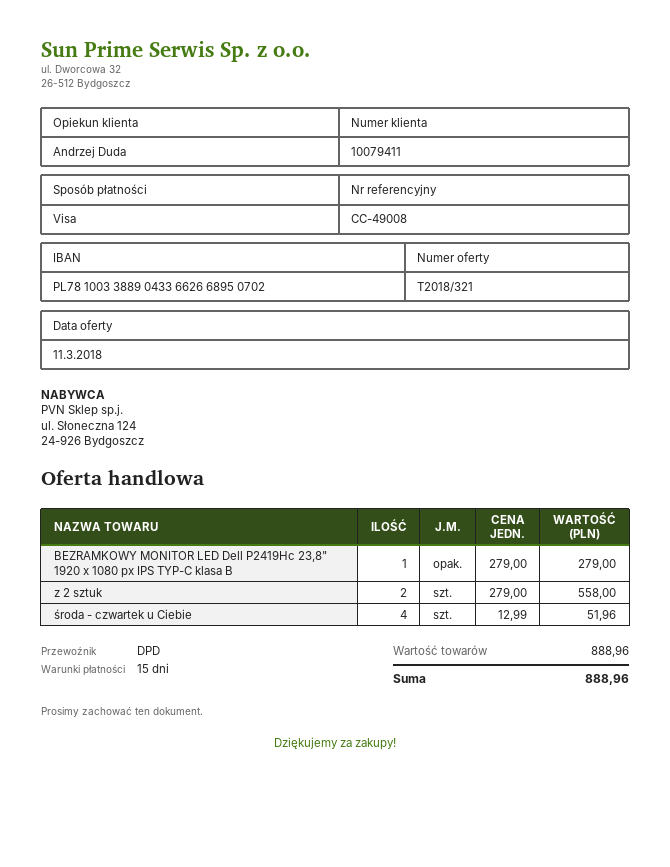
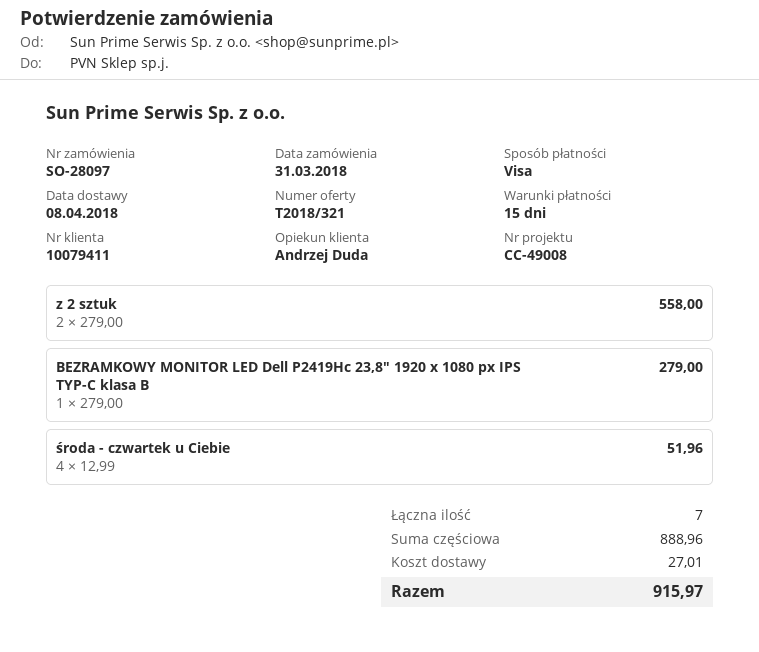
shipping: none -> 27.01
total: 888.96 -> 915.97

